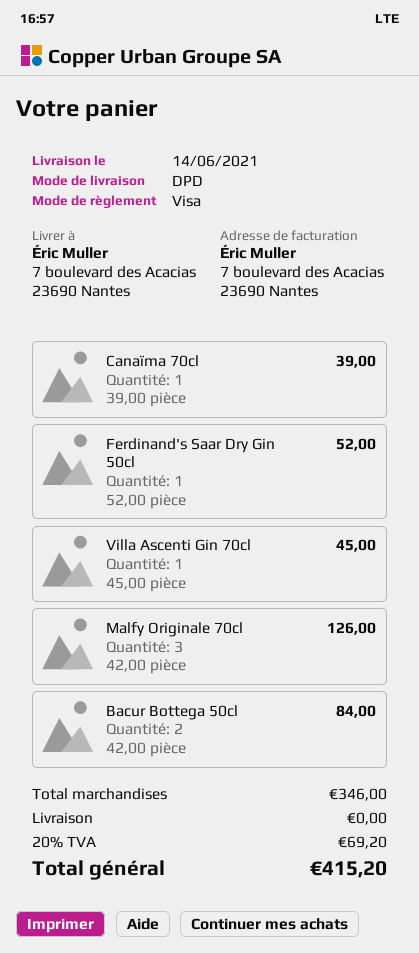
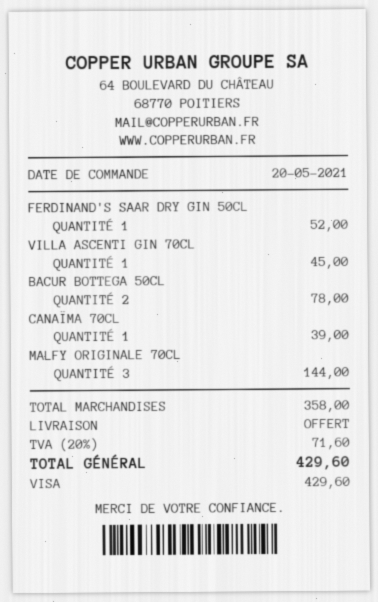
Malfy Originale 70cl: 3 for 126.00 -> 3 for 144.00
Bacur Bottega 50cl: 2 for 84.00 -> 2 for 78.00
subtotal: 346.00 -> 358.00
tax: 20% = 69.20 -> 20% = 71.60
total: 415.20 -> 429.60

